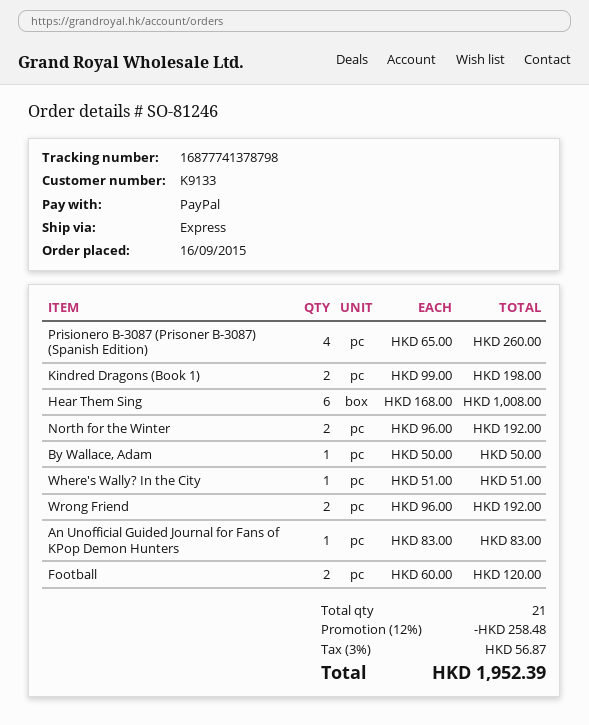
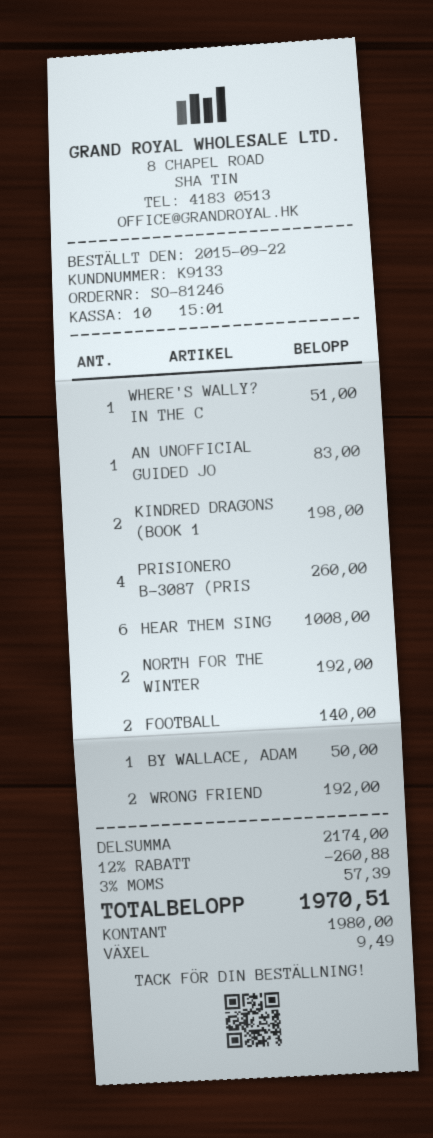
order date: 2015-09-16 -> 2015-09-22
payment method: PayPal -> cash
Football: 2 for 120.00 -> 2 for 140.00
discount: 12% = 258.48 -> 12% = 260.88
tax: 3% = 56.87 -> 3% = 57.39
total: 1952.39 -> 1970.51

